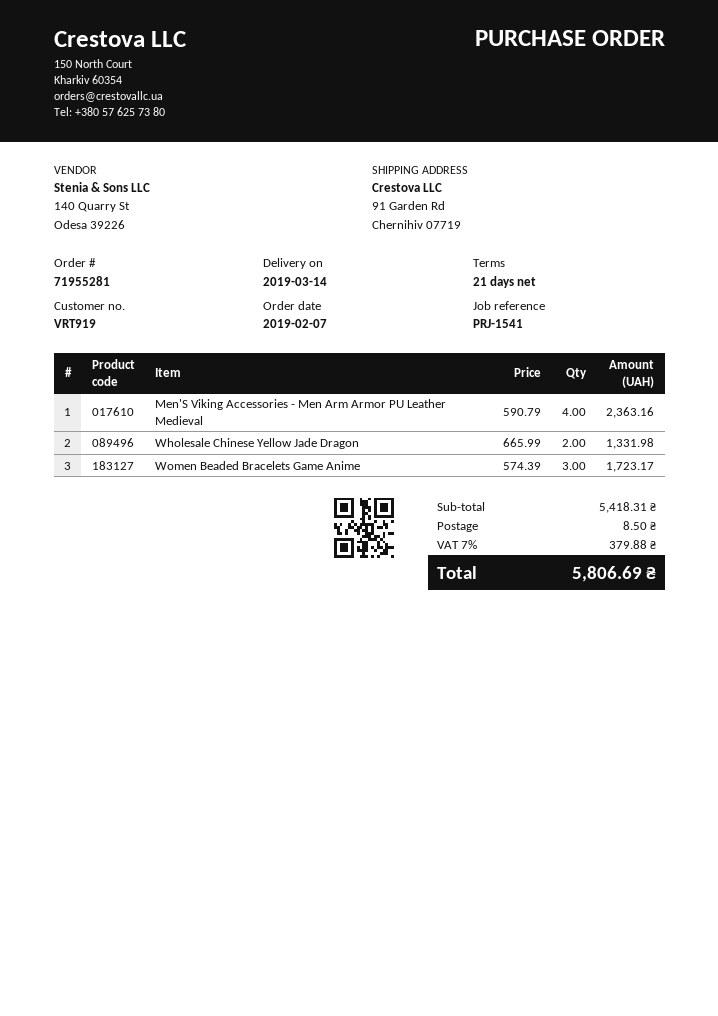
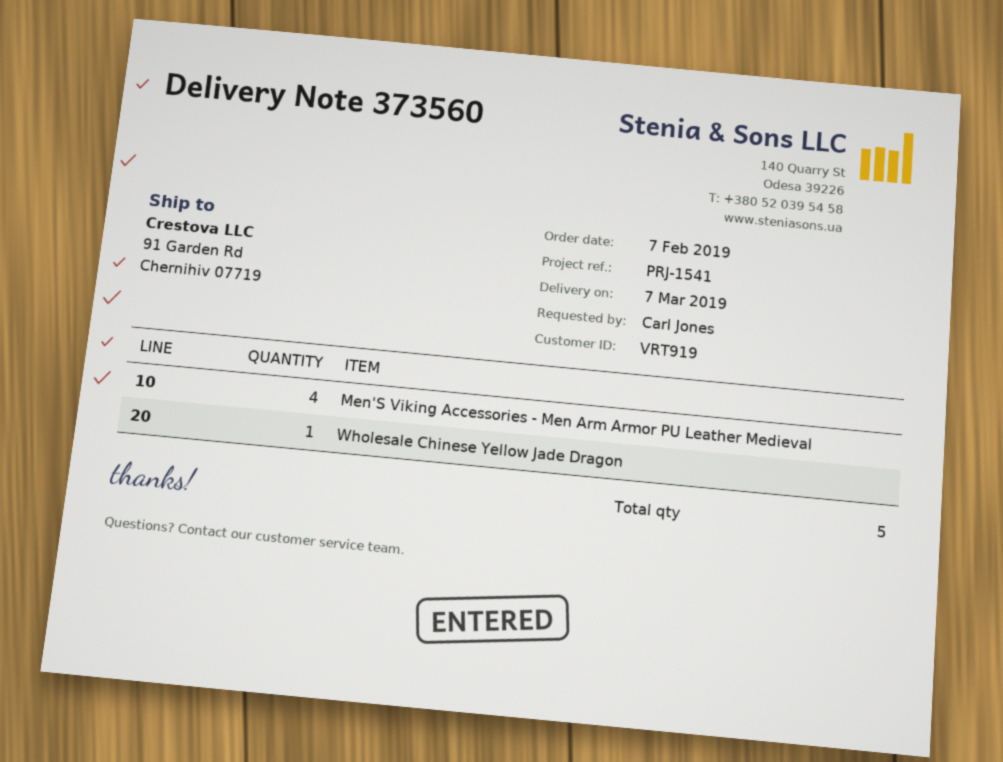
delivery date: 2019-03-14 -> 2019-03-07
Wholesale Chinese Yellow Jade Dragon: 2 -> 1
Women Beaded Bracelets Game Anime: 3 -> none

